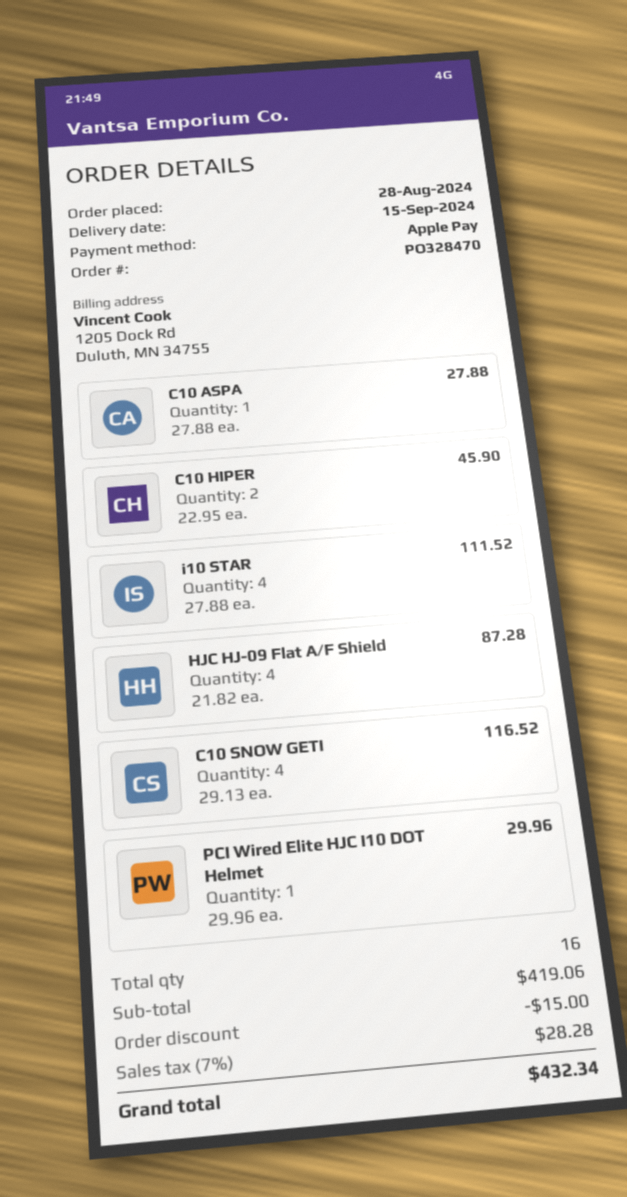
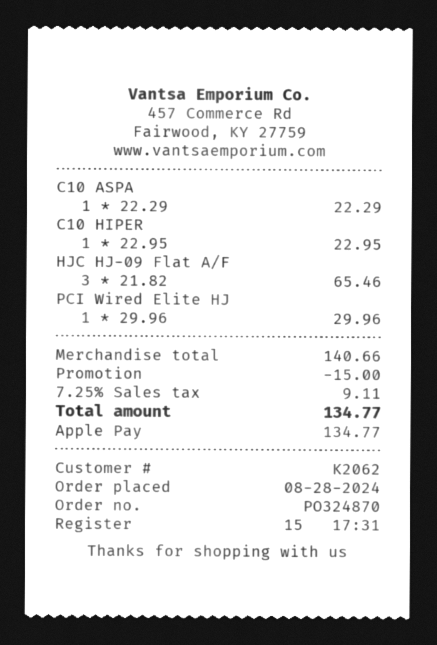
order number: PO328470 -> PO324870
C10 ASPA: 1 x 27.88 = 27.88 -> 1 x 22.29 = 22.29
C10 HIPER: 2 x 22.95 = 45.90 -> 1 x 22.95 = 22.95
i10 STAR: 4 x 27.88 = 111.52 -> none
HJC HJ-09 Flat A/F Shield: 4 x 21.82 = 87.28 -> 3 x 21.82 = 65.46
C10 SNOW GETI: 4 x 29.13 = 116.52 -> none
subtotal: 419.06 -> 140.66
tax: 7% = 28.28 -> 7.25% = 9.11
total: 432.34 -> 134.77

